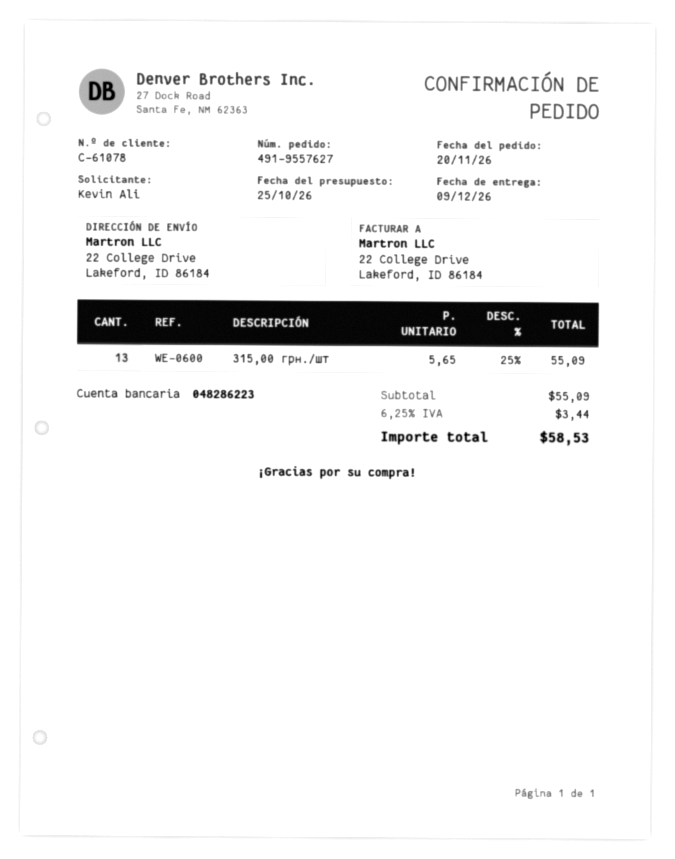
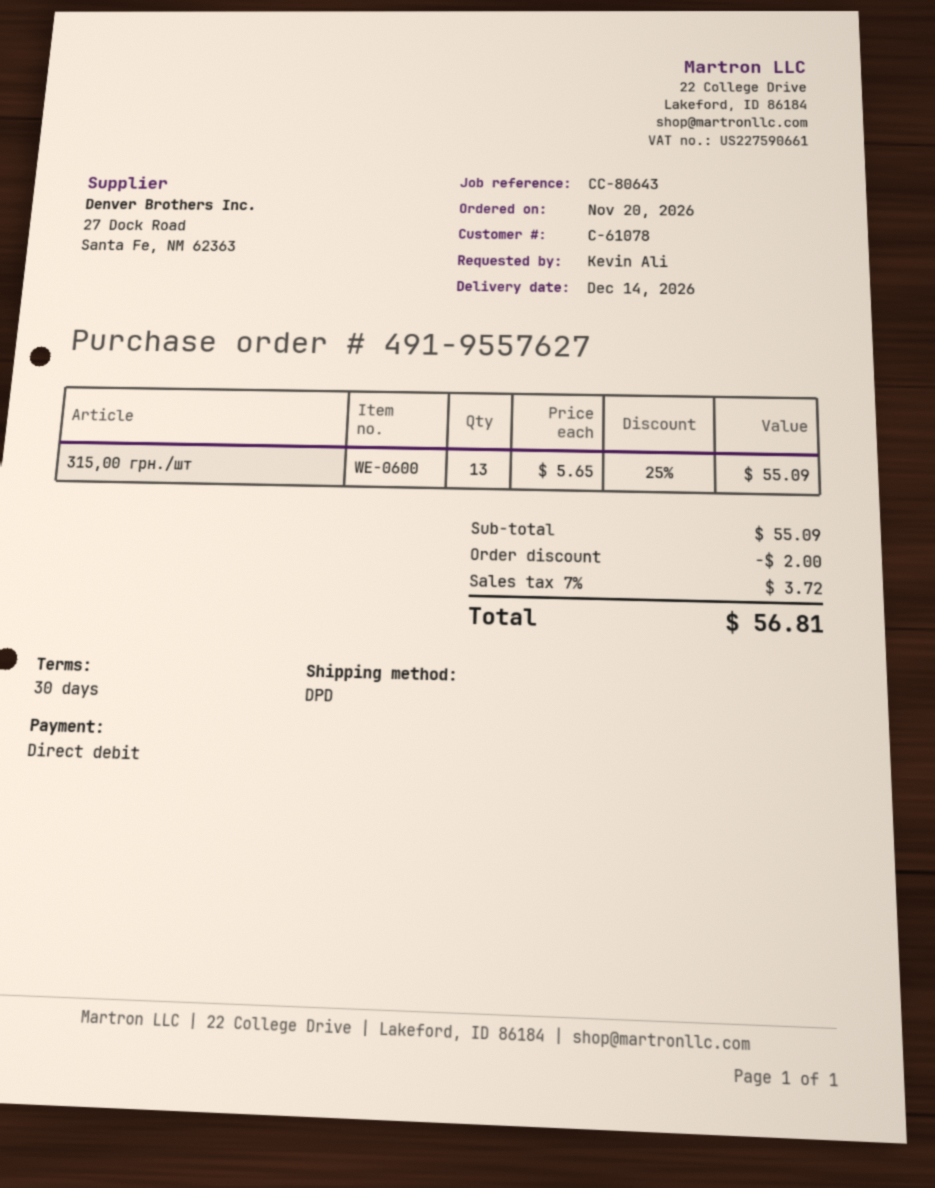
delivery date: 2026-12-09 -> 2026-12-14
discount: none -> 2.00
tax: 6.25% = 3.44 -> 7% = 3.72
total: 58.53 -> 56.81

